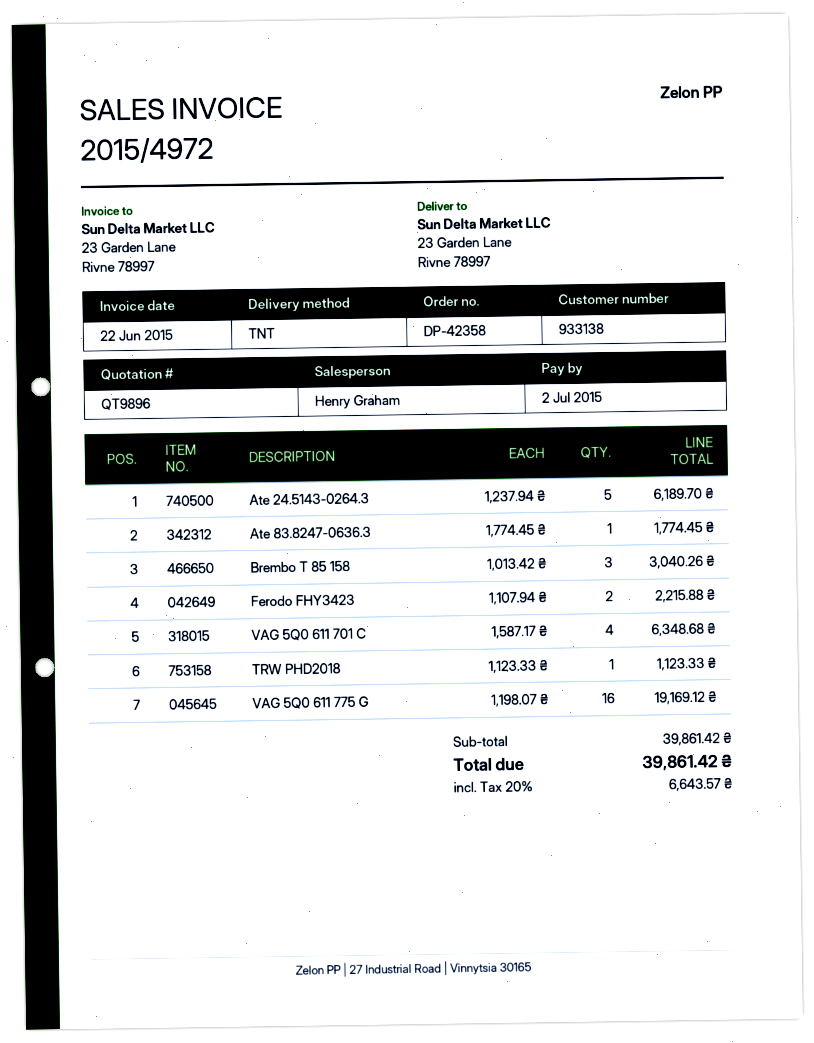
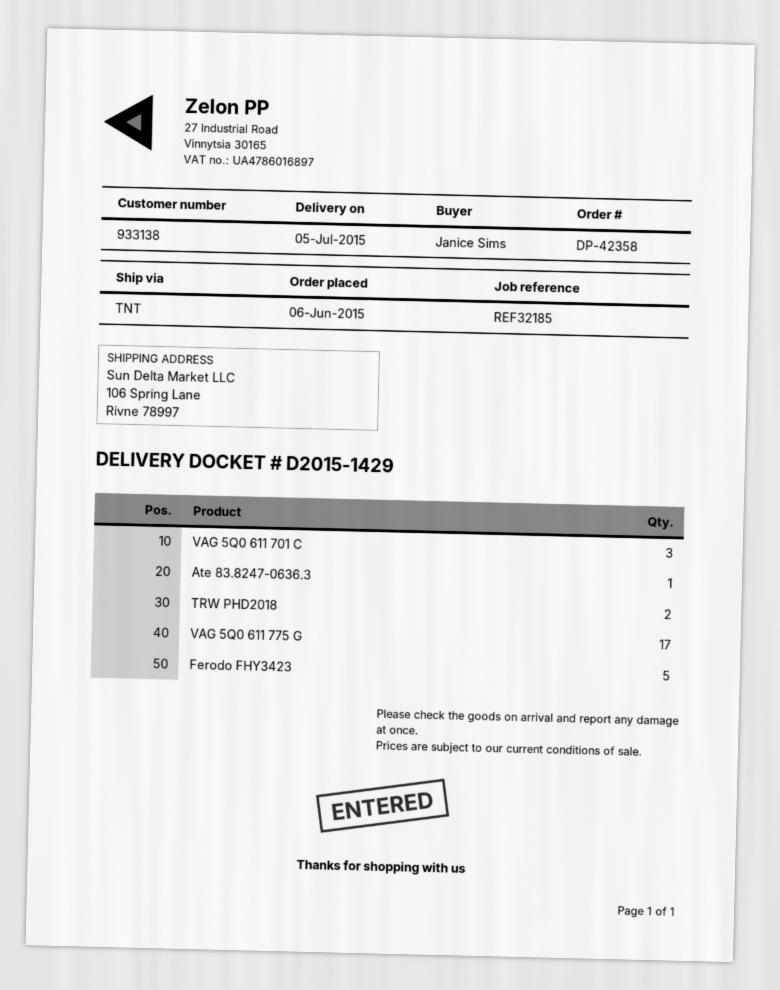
ship to: 23 Garden Lane, Rivne 78997 -> 106 Spring Lane, Rivne 78997
Ate 24.5143-0264.3: 5 -> none
Brembo T 85 158: 3 -> none
Ferodo FHY3423: 2 -> 5
VAG 5Q0 611 701 C: 4 -> 3
TRW PHD2018: 1 -> 2
VAG 5Q0 611 775 G: 16 -> 17

